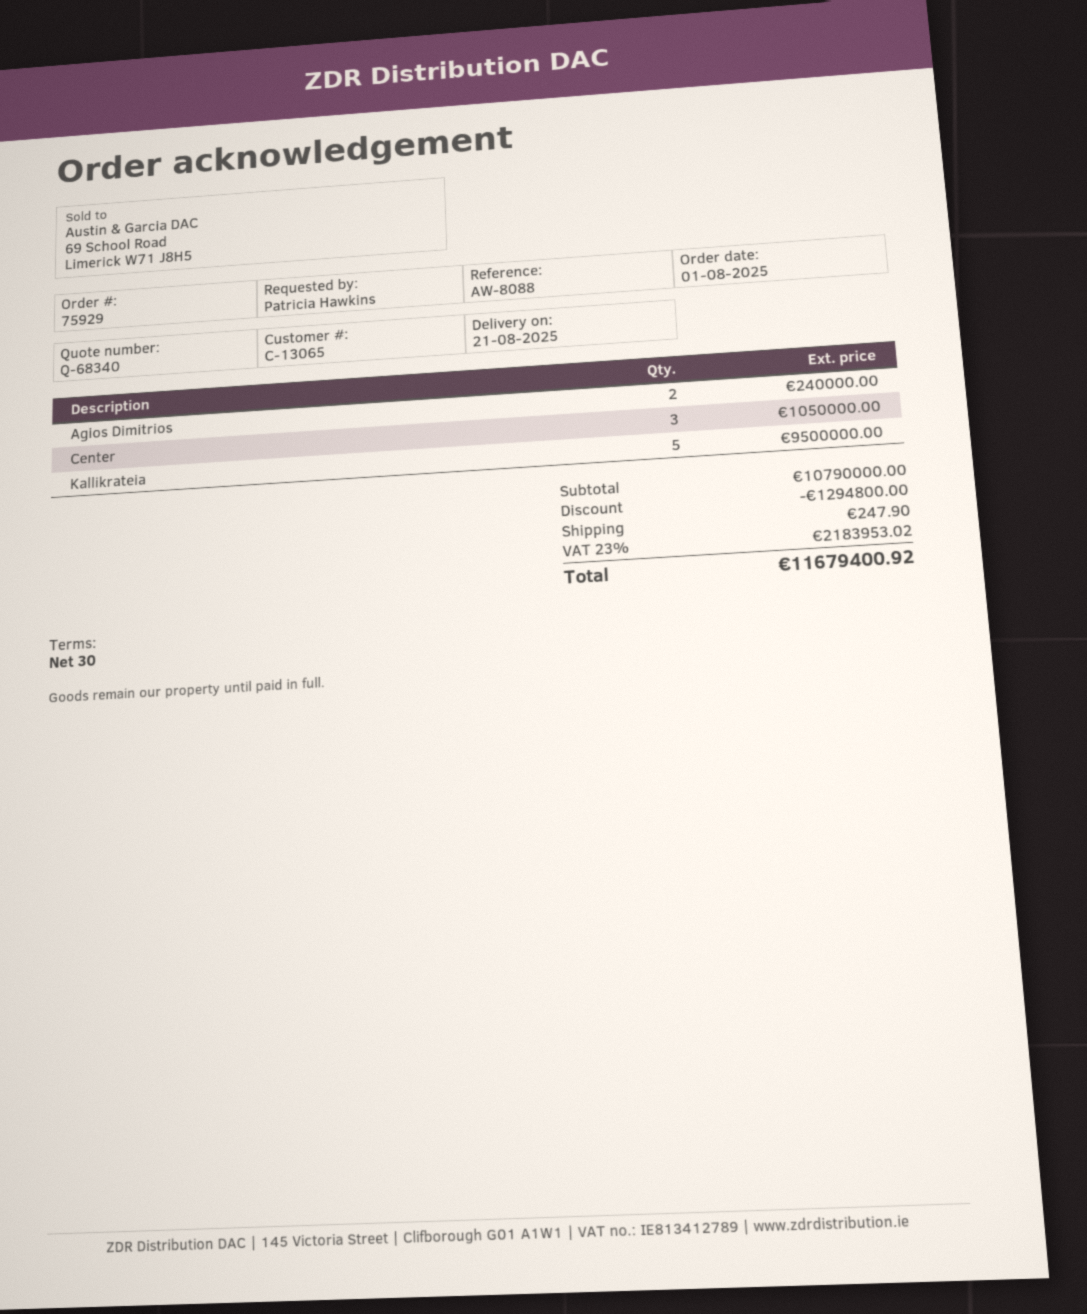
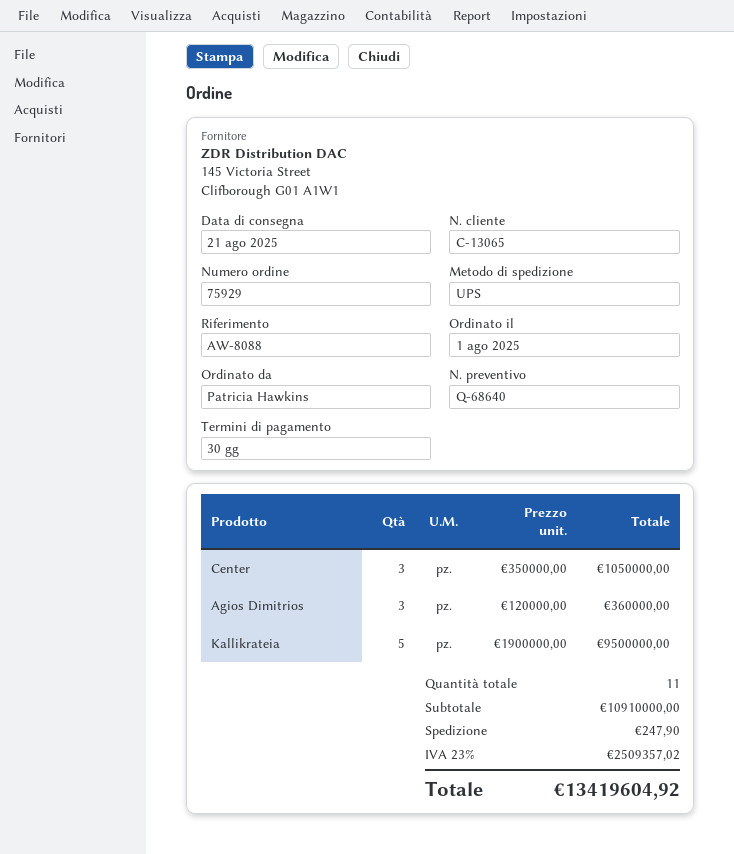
quote number: Q-68340 -> Q-68640
Agios Dimitrios: 2 for 240000.00 -> 3 for 360000.00
subtotal: 10790000.00 -> 10910000.00
discount: 1294800.00 -> none
tax: 23% = 2183953.02 -> 23% = 2509357.02
total: 11679400.92 -> 13419604.92

